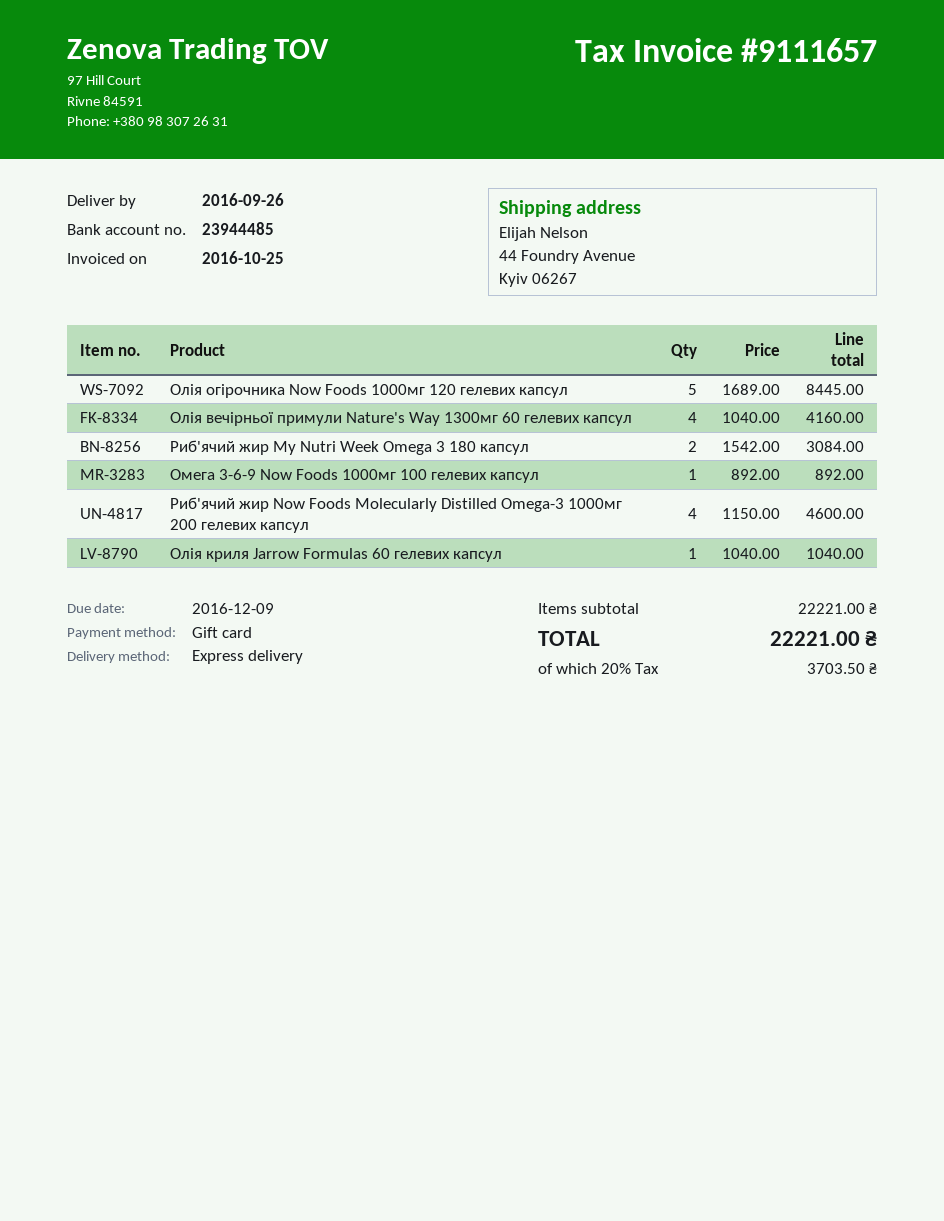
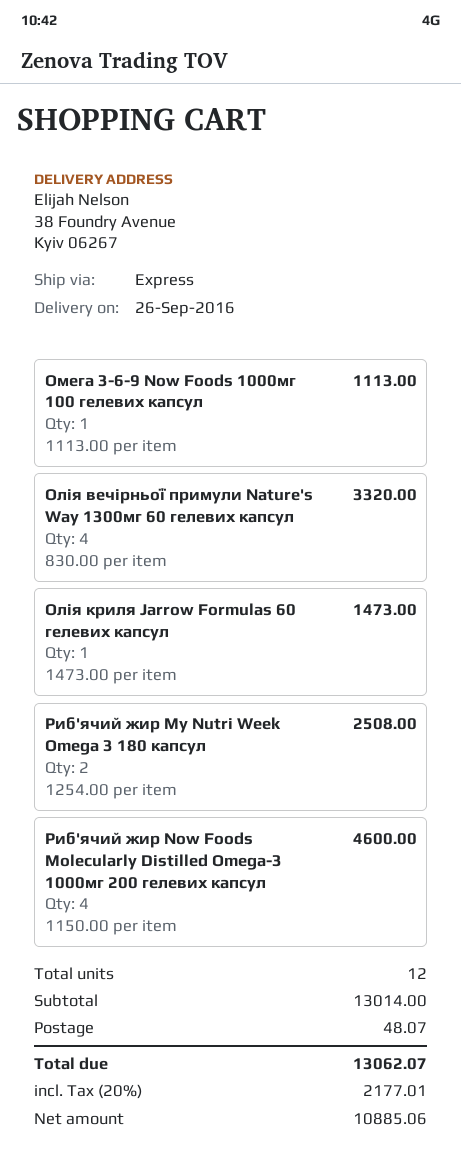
ship to: 44 Foundry Avenue, Kyiv 06267 -> 38 Foundry Avenue, Kyiv 06267
Олія огірочника Now Foods 1000мг 120 гелевих капсул: 5 x 1689.00 = 8445.00 -> none
Олія вечірньої примули Nature's Way 1300мг 60 гелевих капсул: 4 x 1040.00 = 4160.00 -> 4 x 830.00 = 3320.00
Риб'ячий жир My Nutri Week Omega 3 180 капсул: 2 x 1542.00 = 3084.00 -> 2 x 1254.00 = 2508.00
Омега 3-6-9 Now Foods 1000мг 100 гелевих капсул: 1 x 892.00 = 892.00 -> 1 x 1113.00 = 1113.00
Олія криля Jarrow Formulas 60 гелевих капсул: 1 x 1040.00 = 1040.00 -> 1 x 1473.00 = 1473.00
subtotal: 22221.00 -> 13014.00
shipping: none -> 48.07
tax: 20% = 3703.50 -> 20% = 2177.01
total: 22221.00 -> 13062.07

